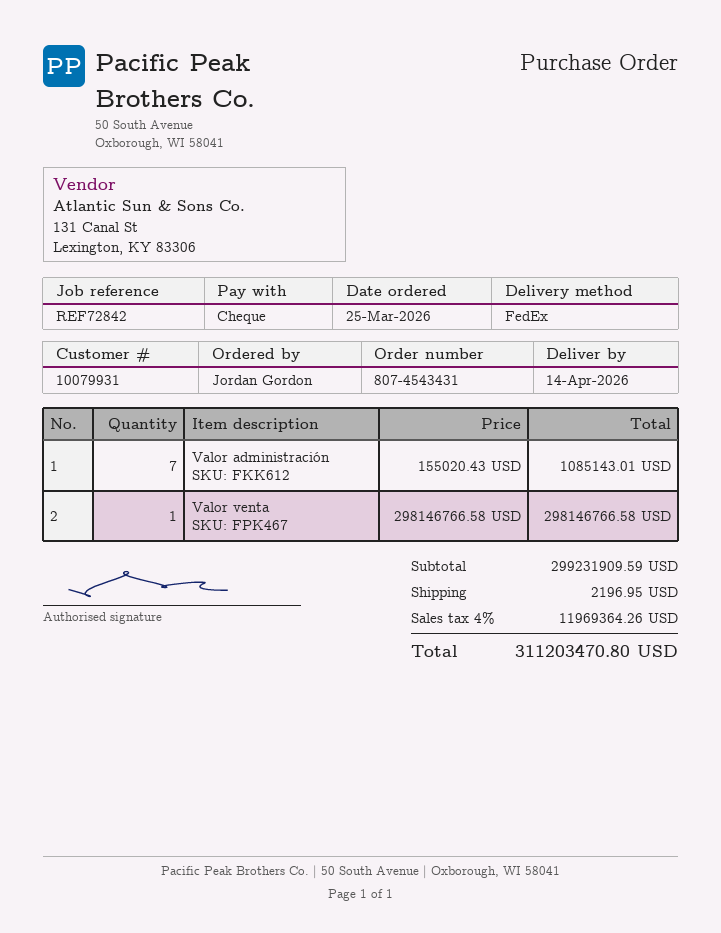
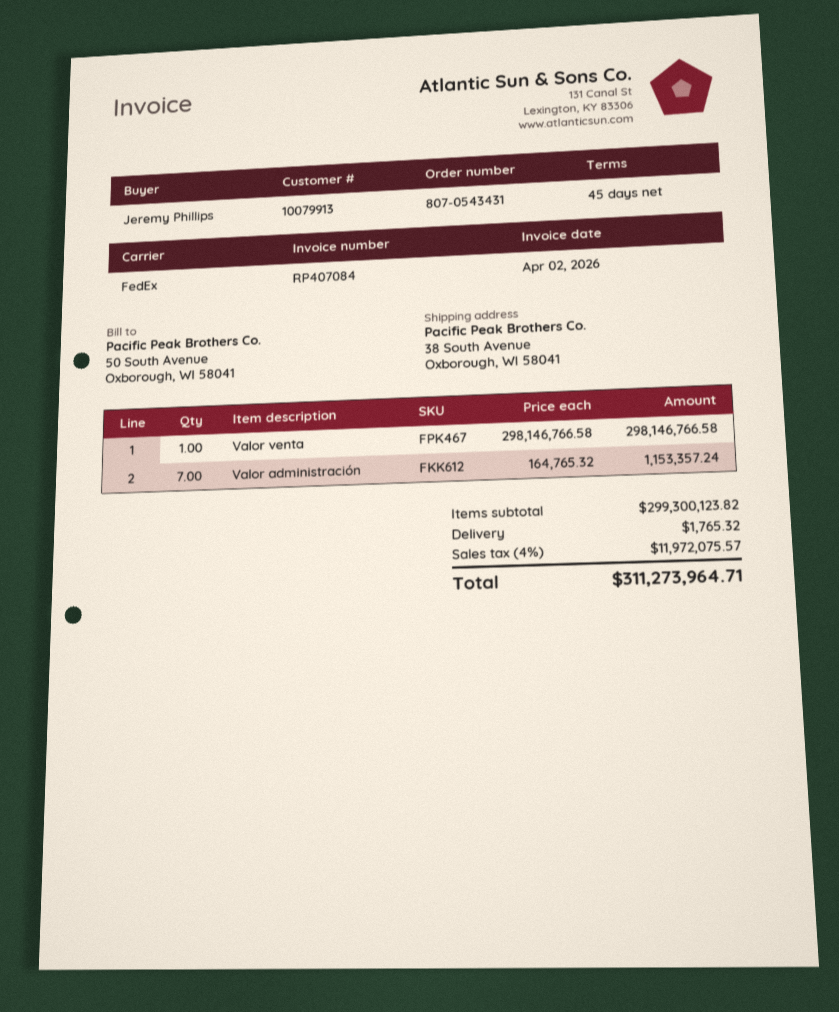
order number: 807-4543431 -> 807-0543431
customer number: 10079931 -> 10079913
ordered by: Jordan Gordon -> Jeremy Phillips
Valor administración: 7 x 155020.43 = 1085143.01 -> 7 x 164765.32 = 1153357.24
subtotal: 299231909.59 -> 299300123.82
shipping: 2196.95 -> 1765.32
tax: 4% = 11969364.26 -> 4% = 11972075.57
total: 311203470.80 -> 311273964.71

